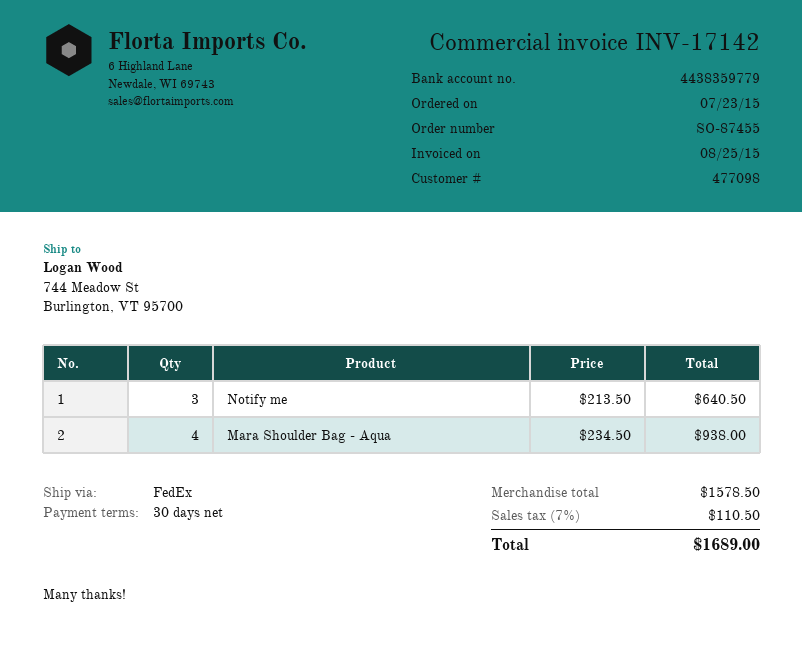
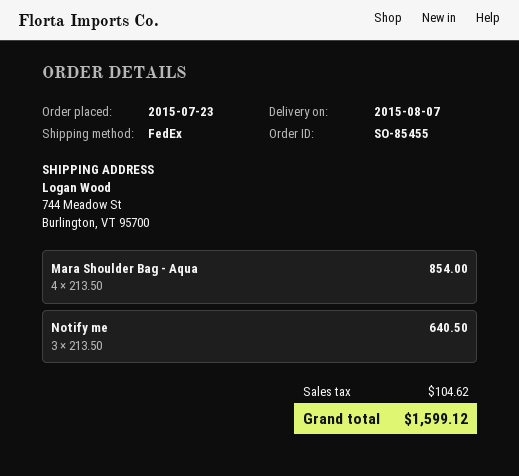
order number: SO-87455 -> SO-85455
Mara Shoulder Bag - Aqua: 4 x 234.50 = 938.00 -> 4 x 213.50 = 854.00
tax: 110.50 -> 104.62
total: 1689.00 -> 1599.12

